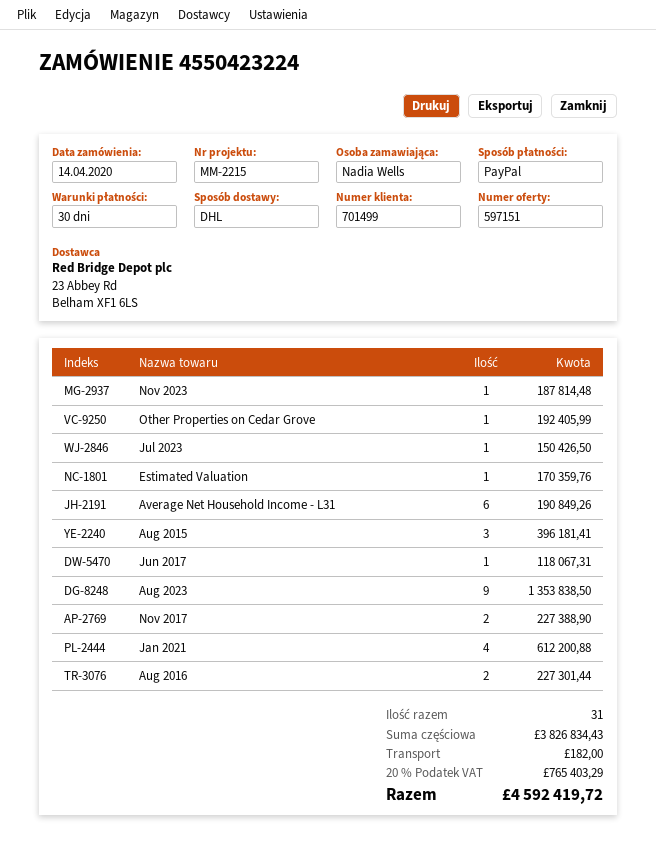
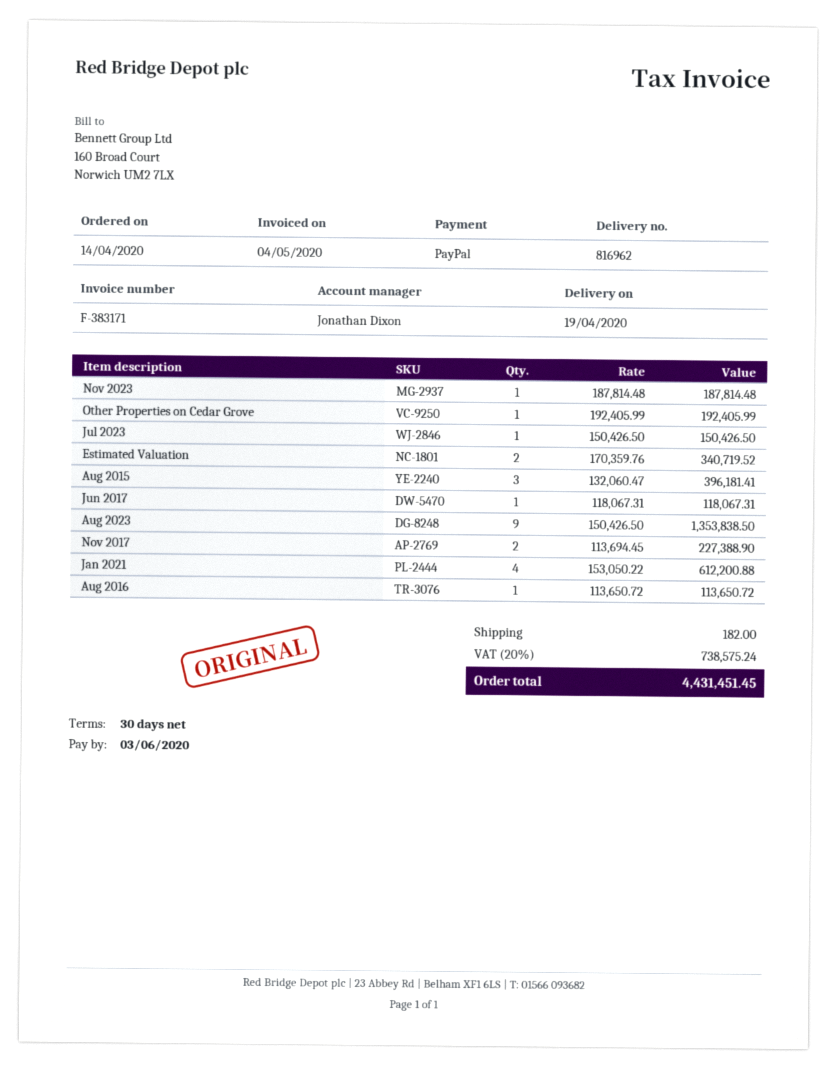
Estimated Valuation: 1 for 170359.76 -> 2 for 340719.52
Average Net Household Income - L31: 6 for 190849.26 -> none
Aug 2016: 2 for 227301.44 -> 1 for 113650.72
tax: 20% = 765403.29 -> 20% = 738575.24
total: 4592419.72 -> 4431451.45

